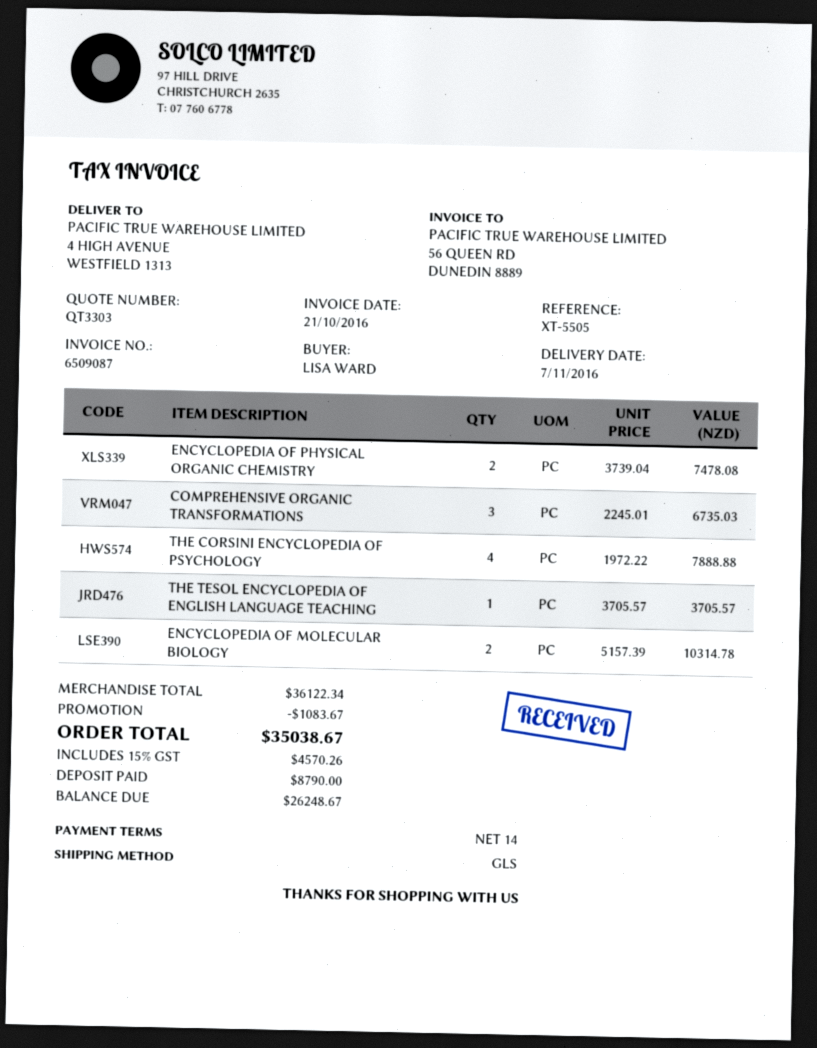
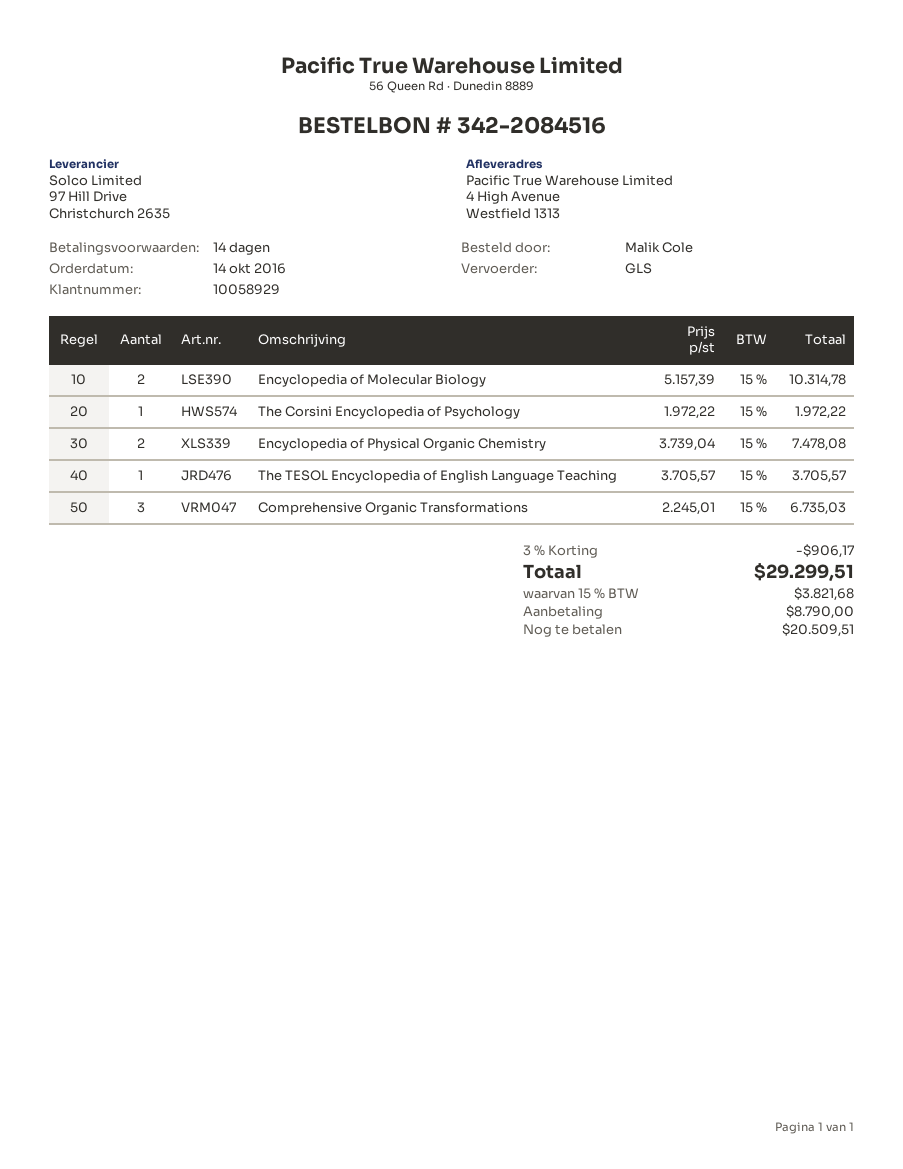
ordered by: LISA WARD -> Malik Cole
THE CORSINI ENCYCLOPEDIA OF PSYCHOLOGY: 4 x 1972.22 = 7888.88 -> 1 x 1972.22 = 1972.22
discount: 1083.67 -> 906.17
tax: 15% = 4570.26 -> 15% = 3821.68
total: 35038.67 -> 29299.51
balance: 26248.67 -> 20509.51

